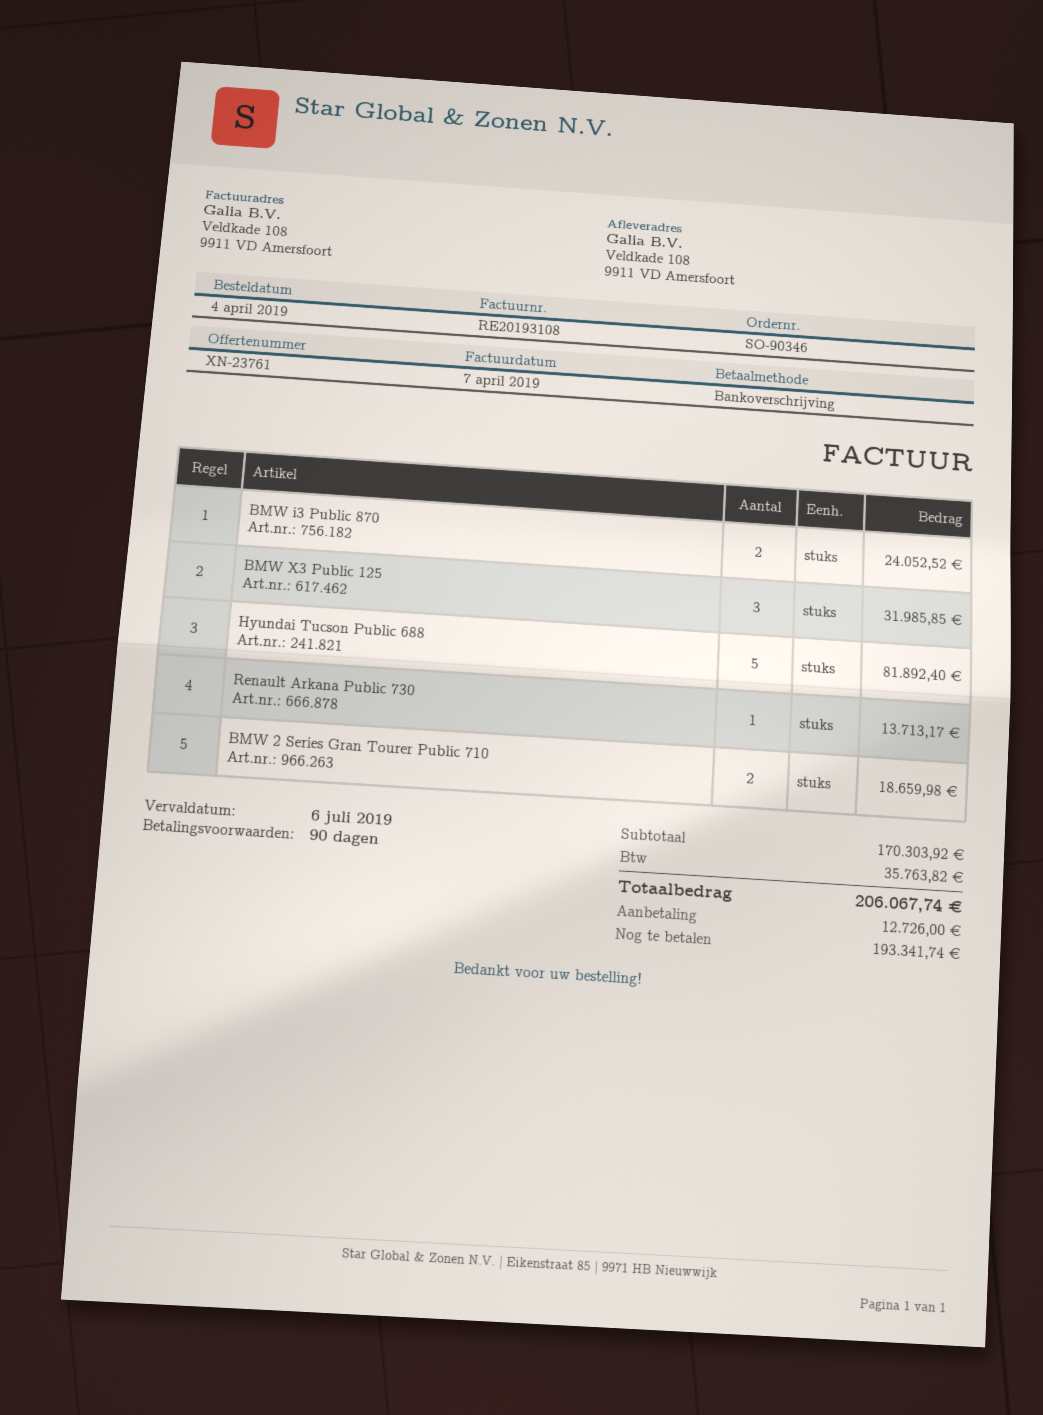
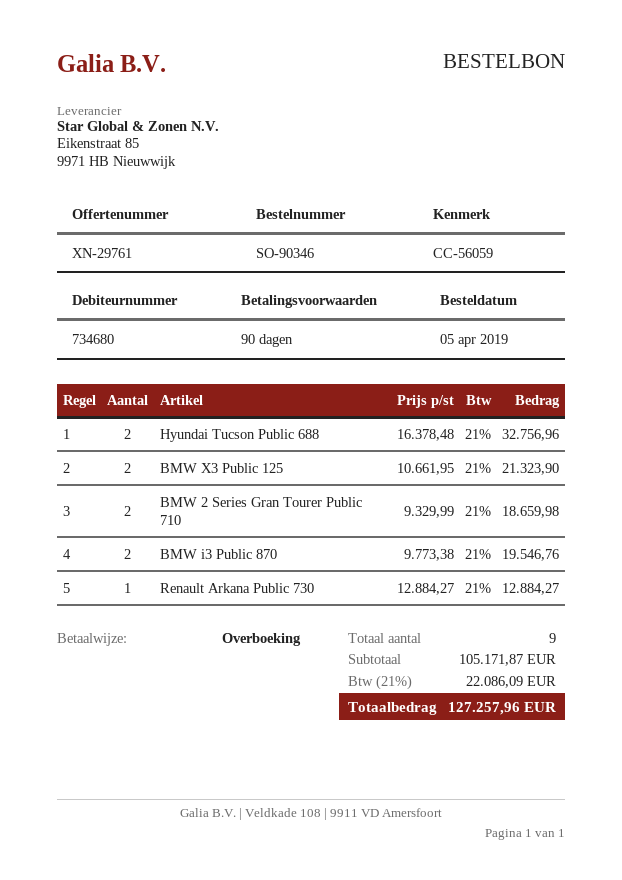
quote number: XN-23761 -> XN-29761
order date: 2019-04-04 -> 2019-04-05
BMW i3 Public 870: 2 for 24052.52 -> 2 for 19546.76
BMW X3 Public 125: 3 for 31985.85 -> 2 for 21323.90
Hyundai Tucson Public 688: 5 for 81892.40 -> 2 for 32756.96
Renault Arkana Public 730: 1 for 13713.17 -> 1 for 12884.27
subtotal: 170303.92 -> 105171.87
tax: 35763.82 -> 22086.09
total: 206067.74 -> 127257.96

